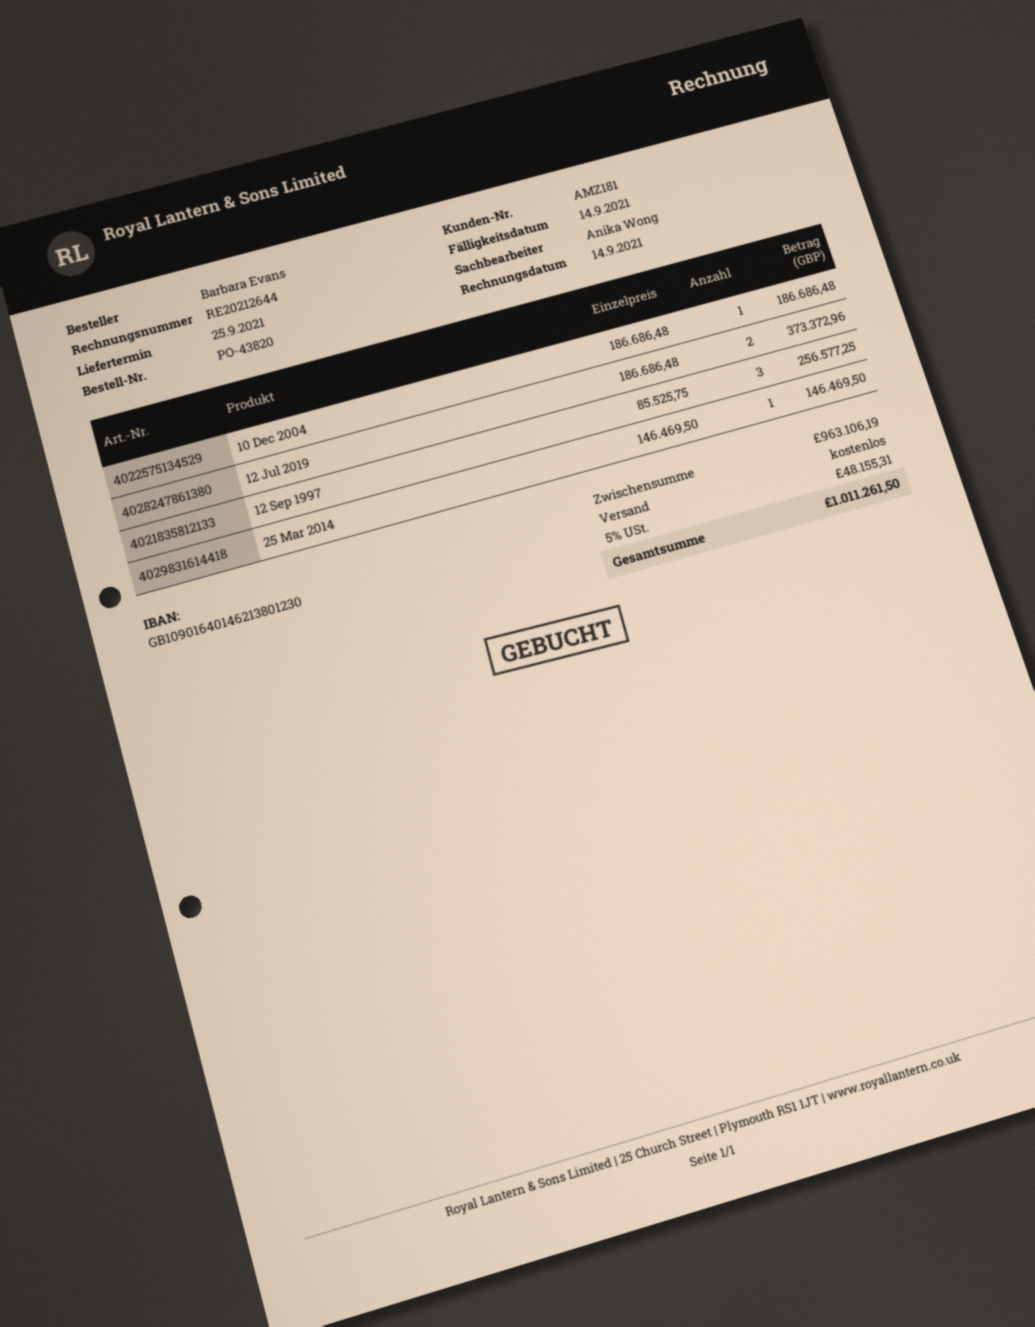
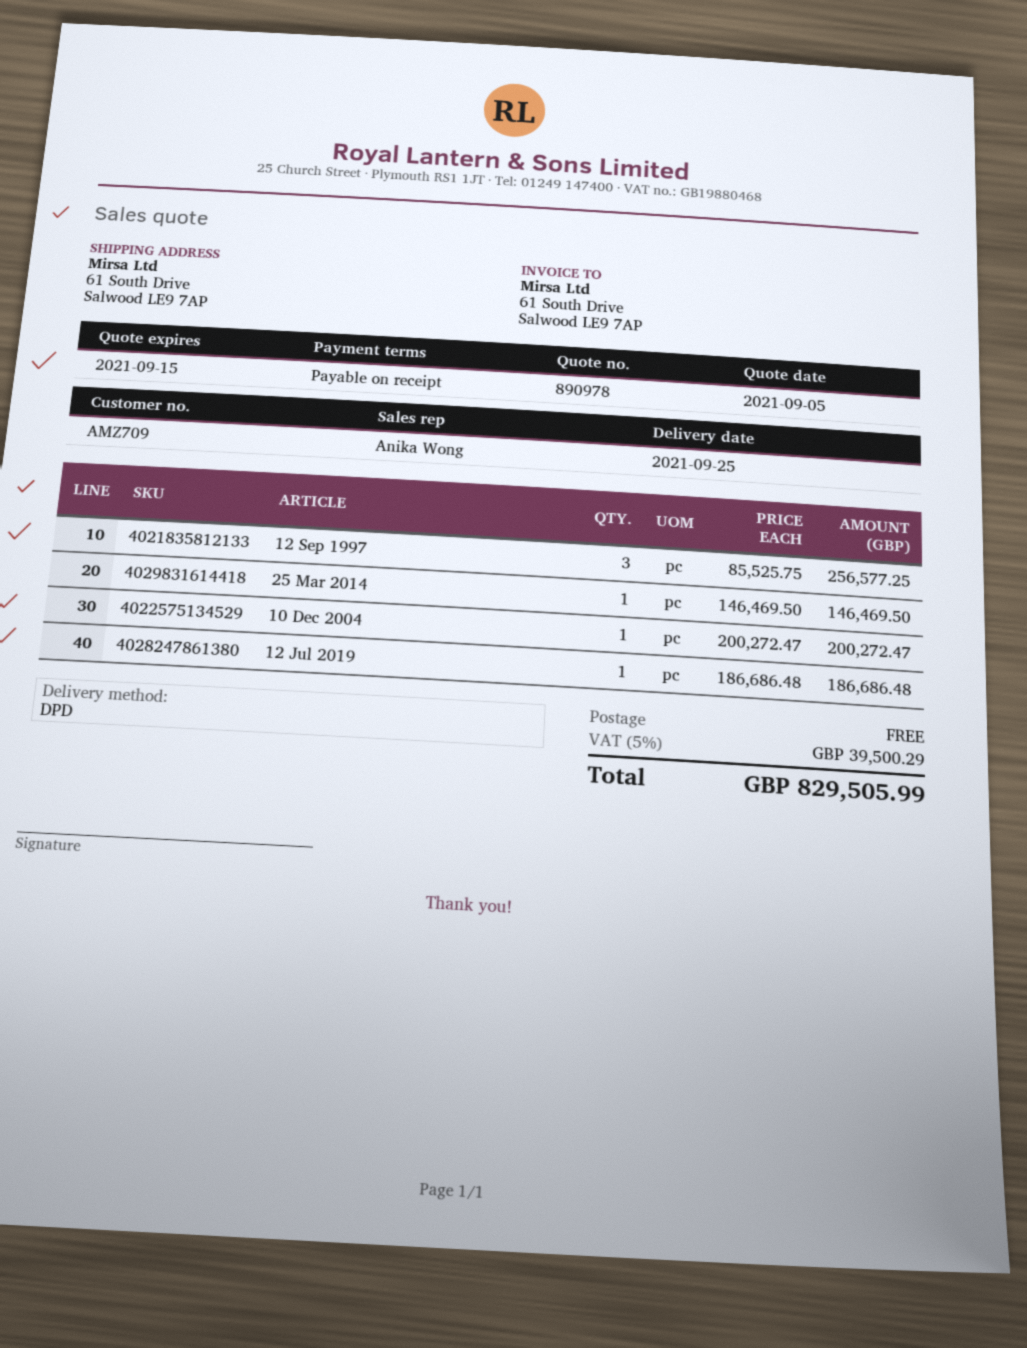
customer number: AMZ181 -> AMZ709
10 Dec 2004: 1 x 186686.48 = 186686.48 -> 1 x 200272.47 = 200272.47
12 Jul 2019: 2 x 186686.48 = 373372.96 -> 1 x 186686.48 = 186686.48
tax: 5% = 48155.31 -> 5% = 39500.29
total: 1011261.50 -> 829505.99

